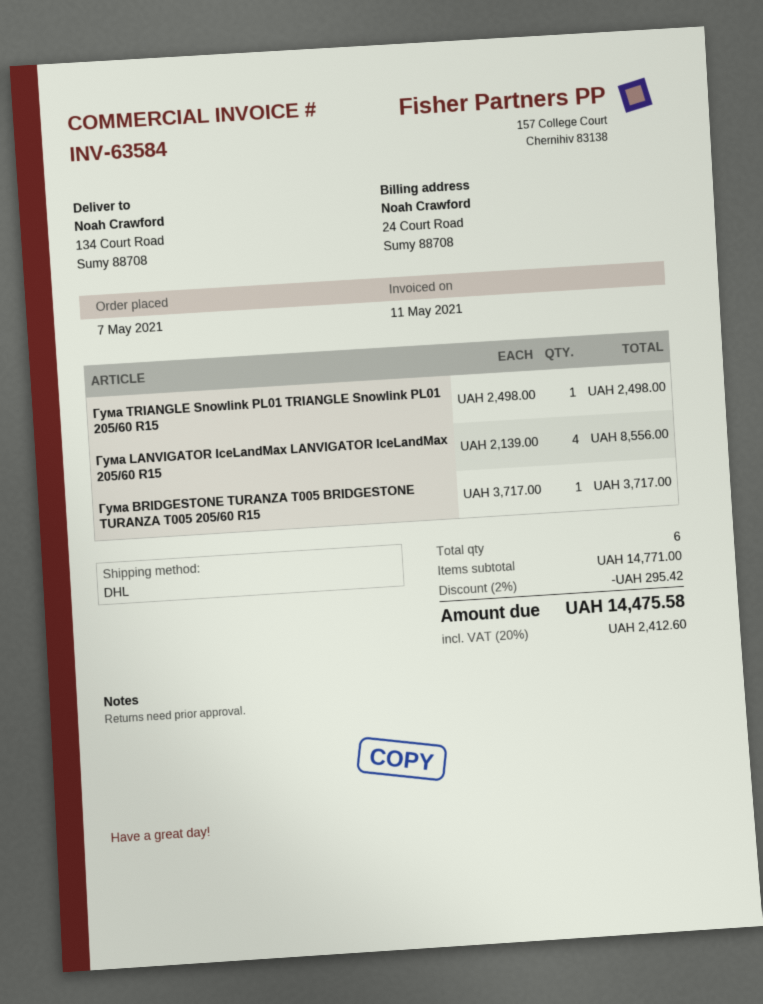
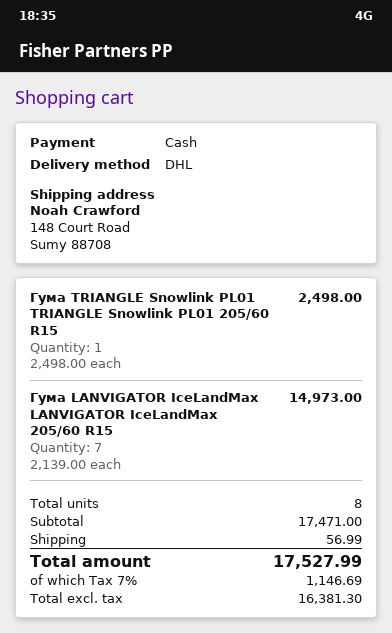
ship to: 134 Court Road, Sumy 88708 -> 148 Court Road, Sumy 88708
Гума LANVIGATOR IceLandMax LANVIGATOR IceLandMax 205/60 R15: 4 x 2139.00 = 8556.00 -> 7 x 2139.00 = 14973.00
Гума BRIDGESTONE TURANZA T005 BRIDGESTONE TURANZA T005 205/60 R15: 1 x 3717.00 = 3717.00 -> none
total quantity: 6 -> 8
subtotal: 14771.00 -> 17471.00
discount: 2% = 295.42 -> none
shipping: none -> 56.99
tax: 20% = 2412.60 -> 7% = 1146.69
total: 14475.58 -> 17527.99

